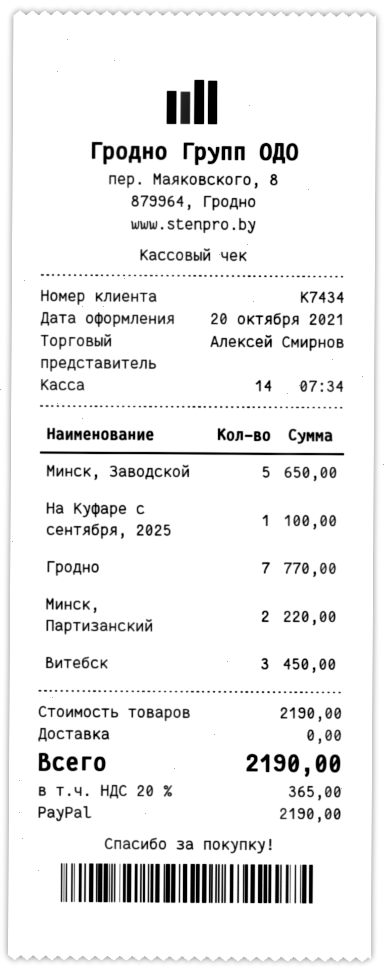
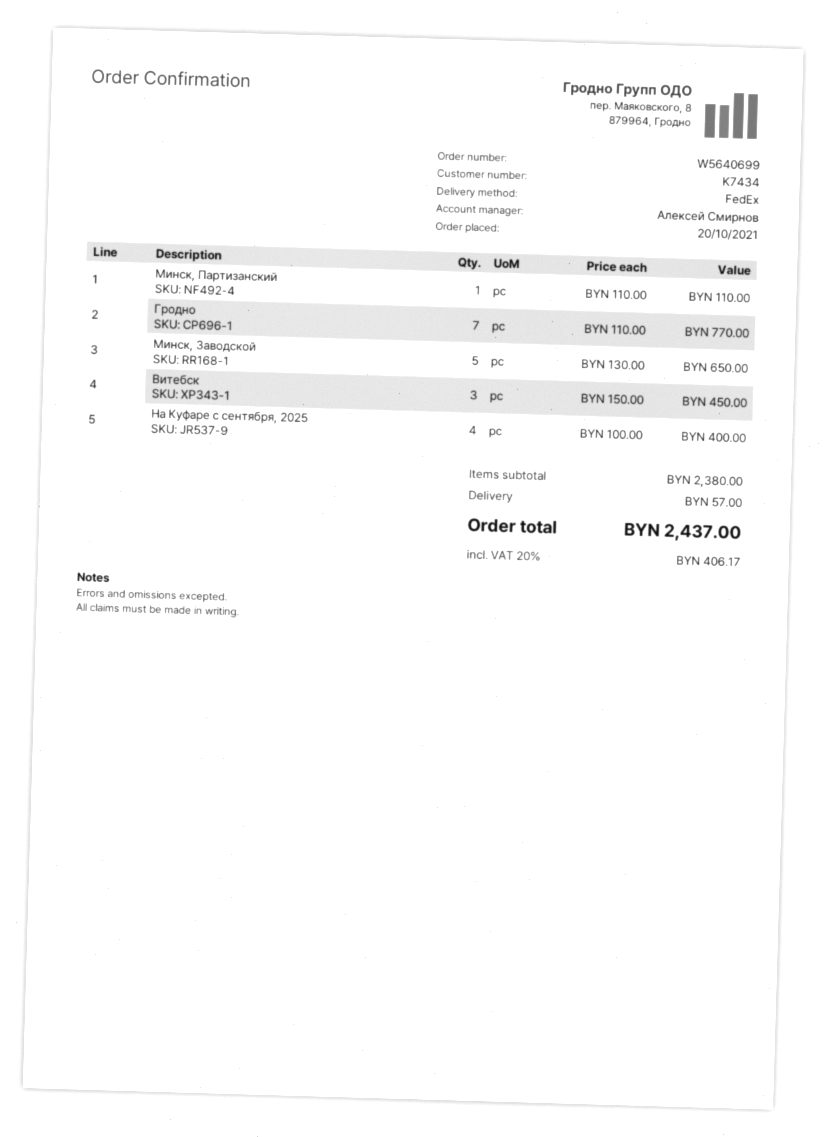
На Куфаре с сентября, 2025: 1 for 100.00 -> 4 for 400.00
Минск, Партизанский: 2 for 220.00 -> 1 for 110.00
subtotal: 2190.00 -> 2380.00
shipping: 0.00 -> 57.00
tax: 20% = 365.00 -> 20% = 406.17
total: 2190.00 -> 2437.00

